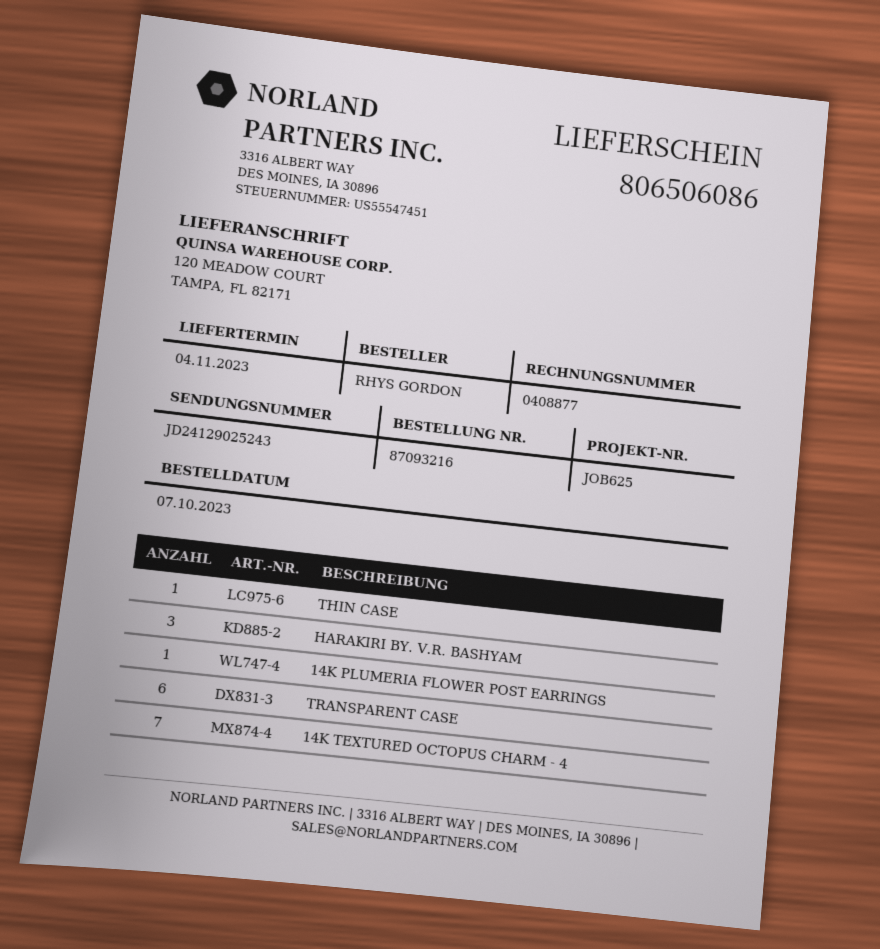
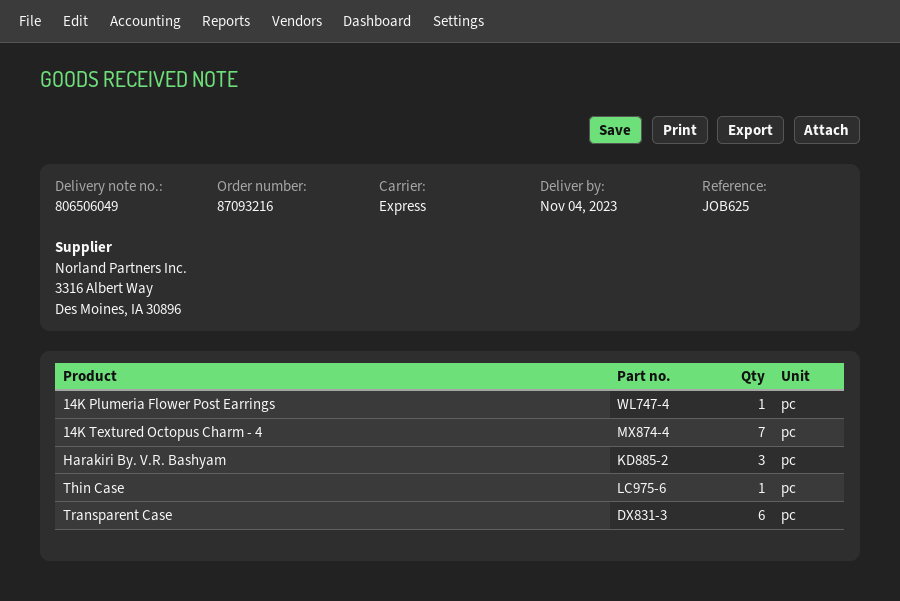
delivery note number: 806506086 -> 806506049

